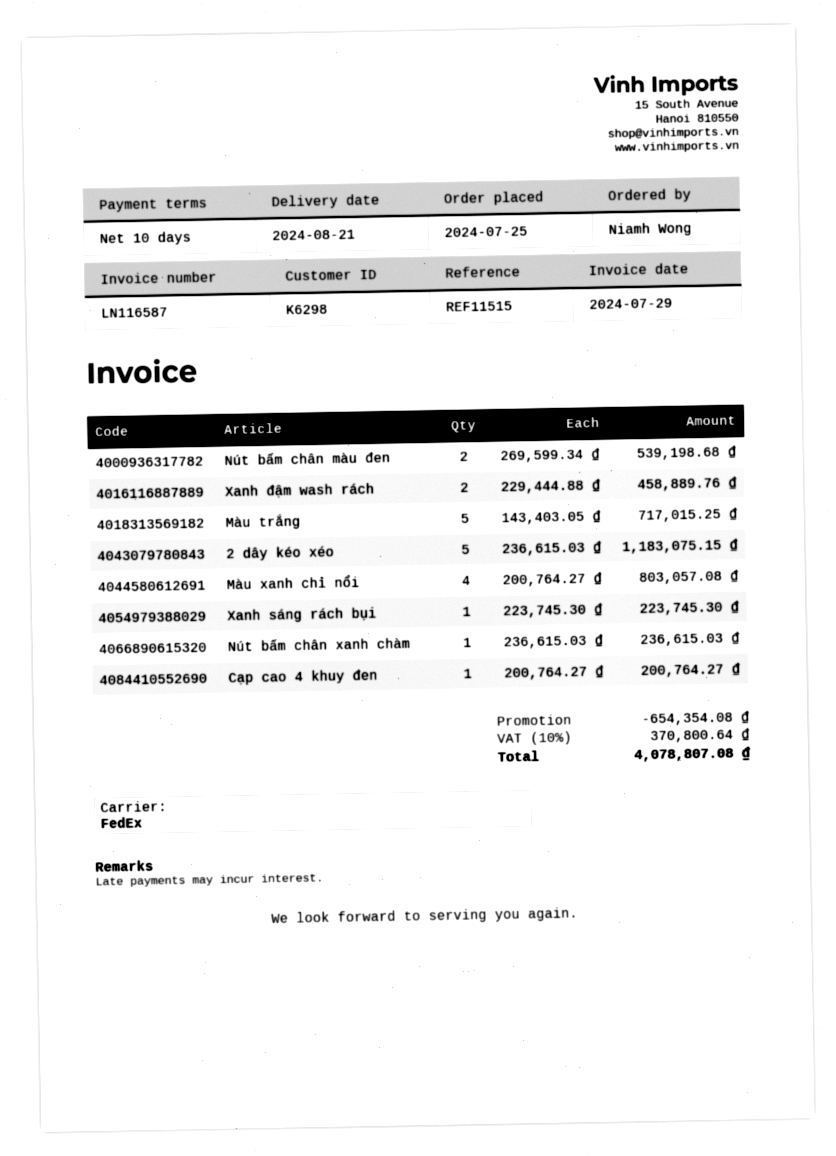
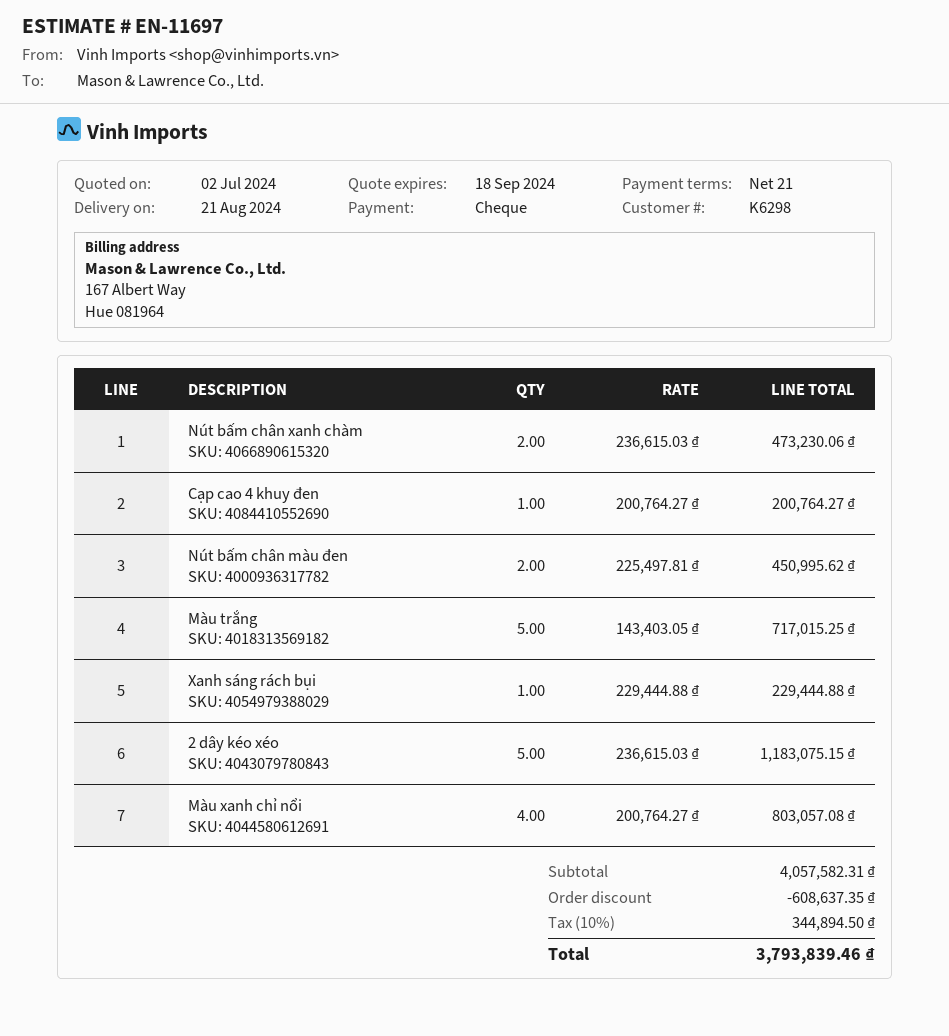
payment terms: 10 days -> 21 days
Nút bấm chân màu đen: 2 x 269599.34 = 539198.68 -> 2 x 225497.81 = 450995.62
Xanh đậm wash rách: 2 x 229444.88 = 458889.76 -> none
Xanh sáng rách bụi: 1 x 223745.30 = 223745.30 -> 1 x 229444.88 = 229444.88
Nút bấm chân xanh chàm: 1 x 236615.03 = 236615.03 -> 2 x 236615.03 = 473230.06
discount: 654354.08 -> 608637.35
tax: 10% = 370800.64 -> 10% = 344894.50
total: 4078807.08 -> 3793839.46

